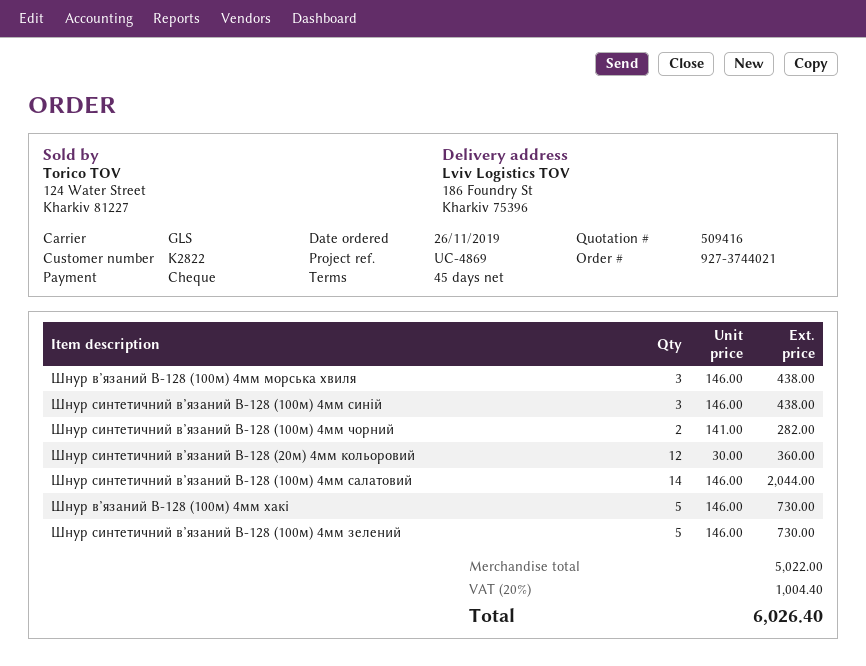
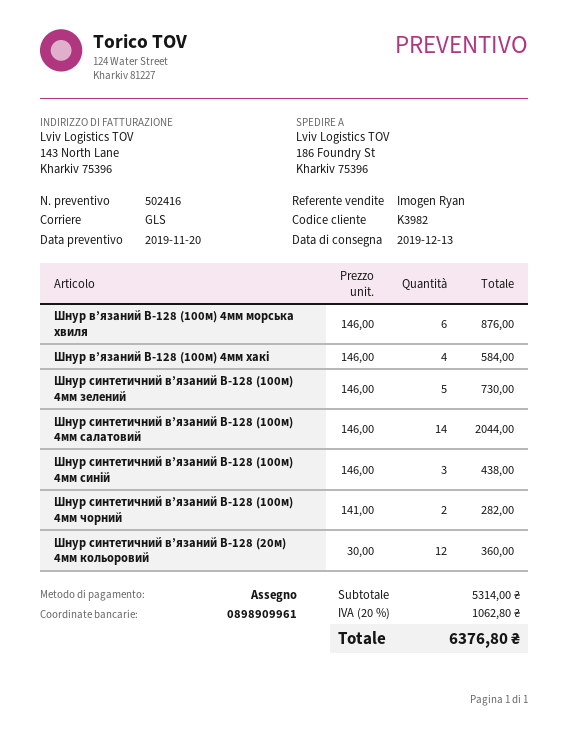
quote number: 509416 -> 502416
customer number: K2822 -> K3982
Шнур в’язаний В-128 (100м) 4мм морська хвиля: 3 x 146.00 = 438.00 -> 6 x 146.00 = 876.00
Шнур в’язаний В-128 (100м) 4мм хакі: 5 x 146.00 = 730.00 -> 4 x 146.00 = 584.00
subtotal: 5022.00 -> 5314.00
tax: 20% = 1004.40 -> 20% = 1062.80
total: 6026.40 -> 6376.80

